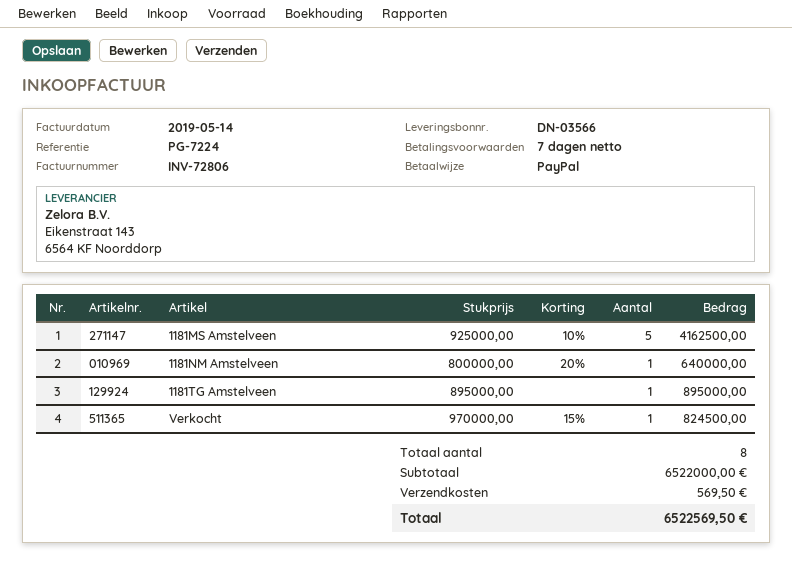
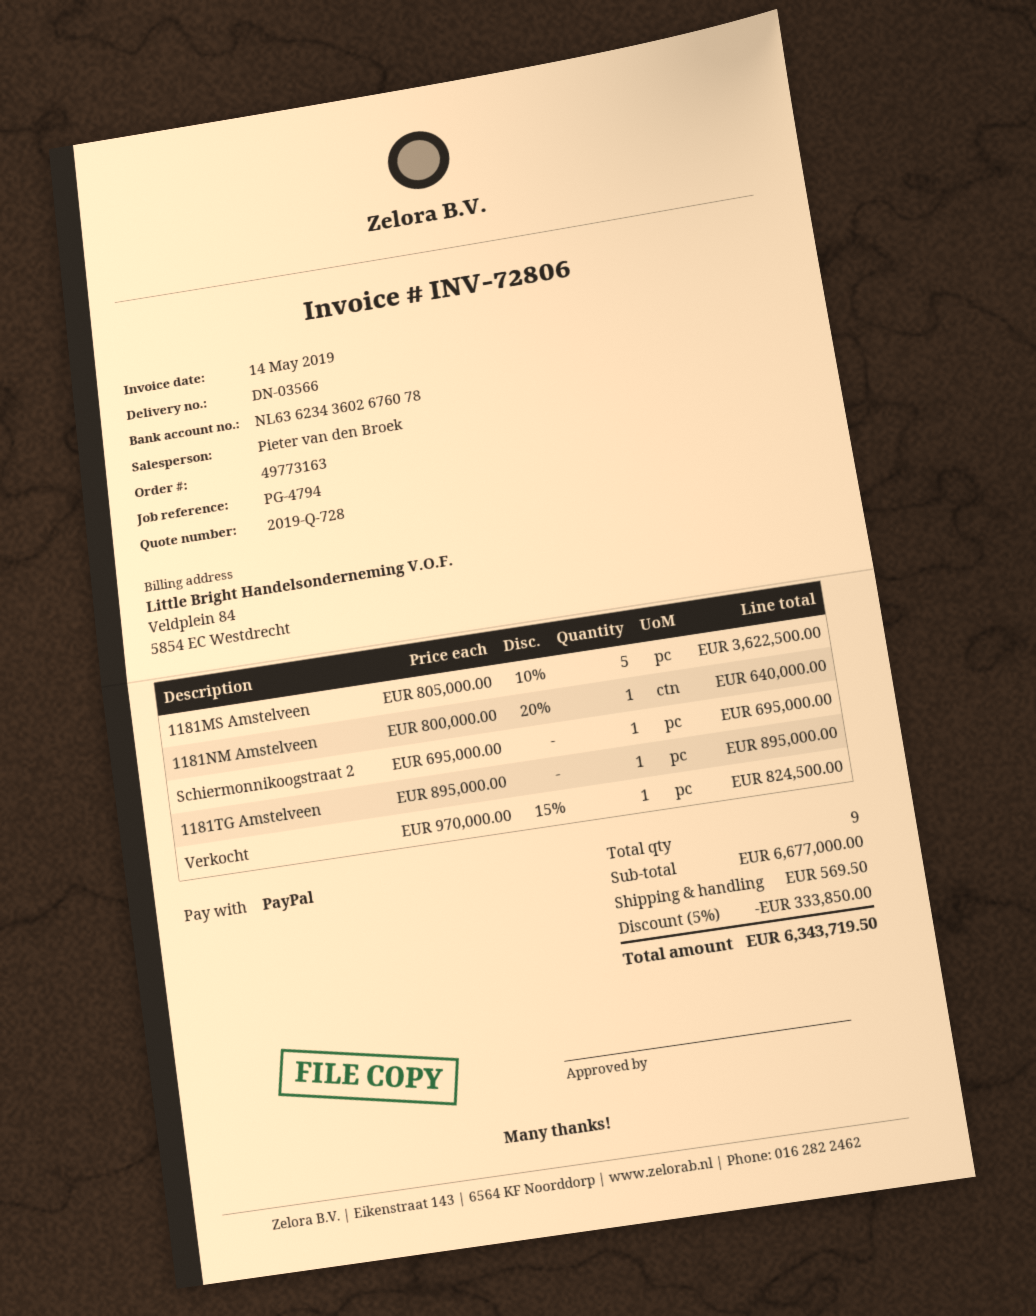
reference: PG-7224 -> PG-4794
1181MS Amstelveen: 5 x 925000.00 - 10% = 4162500.00 -> 5 x 805000.00 - 10% = 3622500.00
Schiermonnikoogstraat 2: none -> 1 x 695000.00 = 695000.00
total quantity: 8 -> 9
subtotal: 6522000.00 -> 6677000.00
discount: none -> 5% = 333850.00
total: 6522569.50 -> 6343719.50

